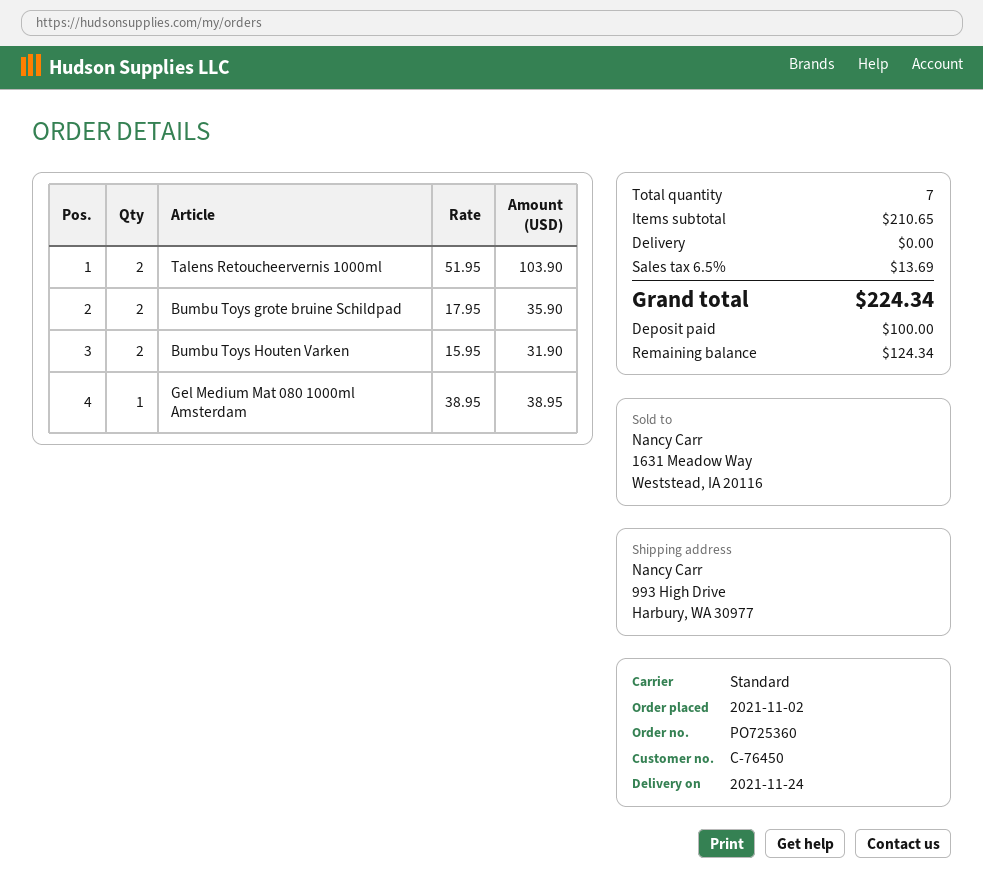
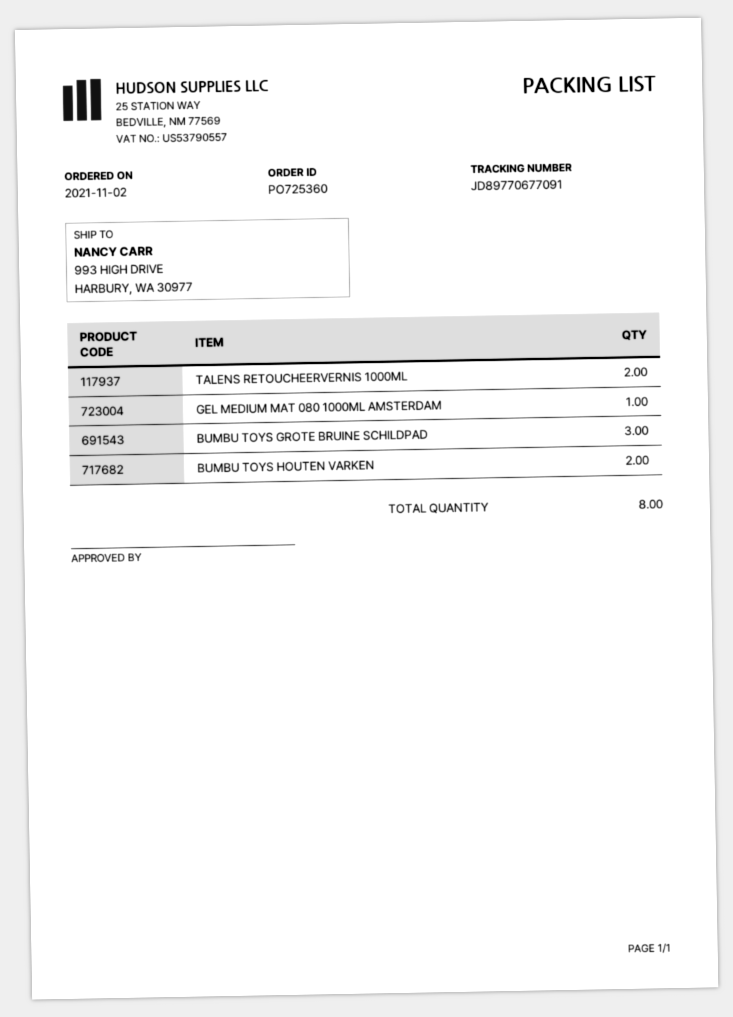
Bumbu Toys grote bruine Schildpad: 2 -> 3
total quantity: 7 -> 8

